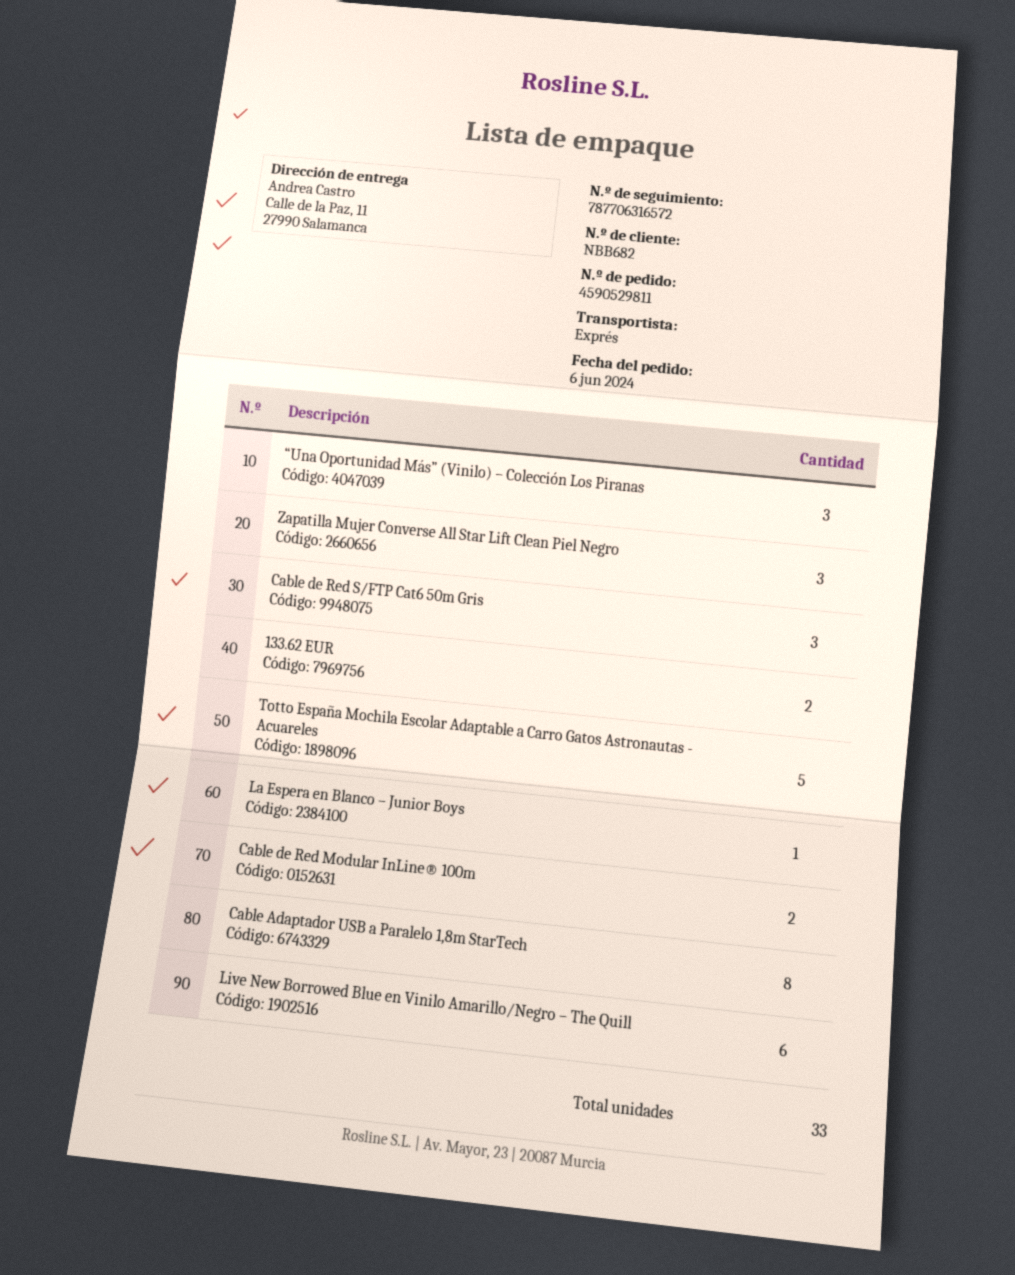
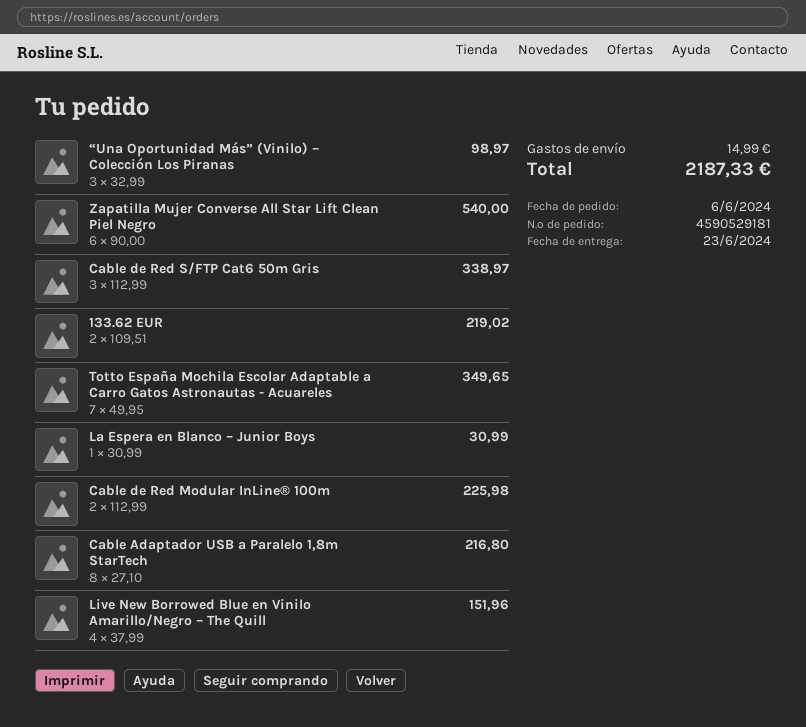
order number: 4590529811 -> 4590529181
Zapatilla Mujer Converse All Star Lift Clean Piel Negro: 3 -> 6
Totto España Mochila Escolar Adaptable a Carro Gatos Astronautas - Acuareles: 5 -> 7
Live New Borrowed Blue en Vinilo Amarillo/Negro – The Quill: 6 -> 4

